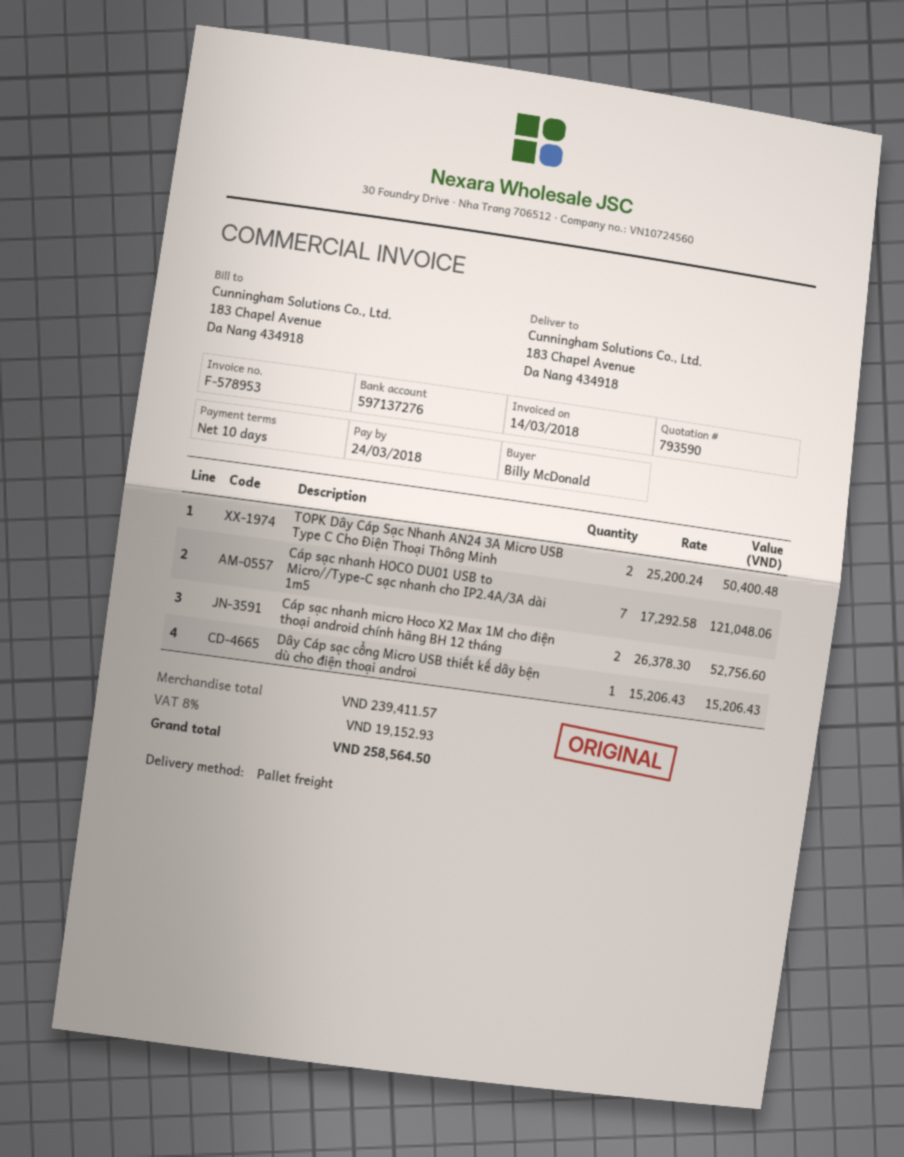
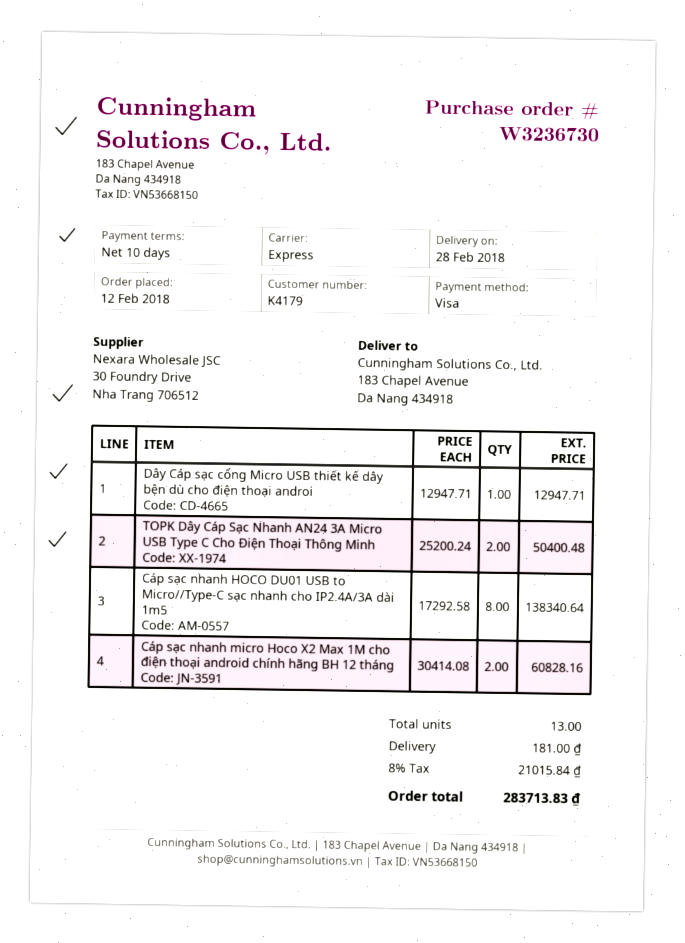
shipping method: pallet freight -> express
Cáp sạc nhanh HOCO DU01 USB to Micro//Type-C sạc nhanh cho IP2.4A/3A dài 1m5: 7 x 17292.58 = 121048.06 -> 8 x 17292.58 = 138340.64
Cáp sạc nhanh micro Hoco X2 Max 1M cho điện thoại android chính hãng BH 12 tháng: 2 x 26378.30 = 52756.60 -> 2 x 30414.08 = 60828.16
Dây Cáp sạc cổng Micro USB thiết kế dây bện dù cho điện thoại androi: 1 x 15206.43 = 15206.43 -> 1 x 12947.71 = 12947.71
shipping: none -> 181.00
tax: 8% = 19152.93 -> 8% = 21015.84
total: 258564.50 -> 283713.83

